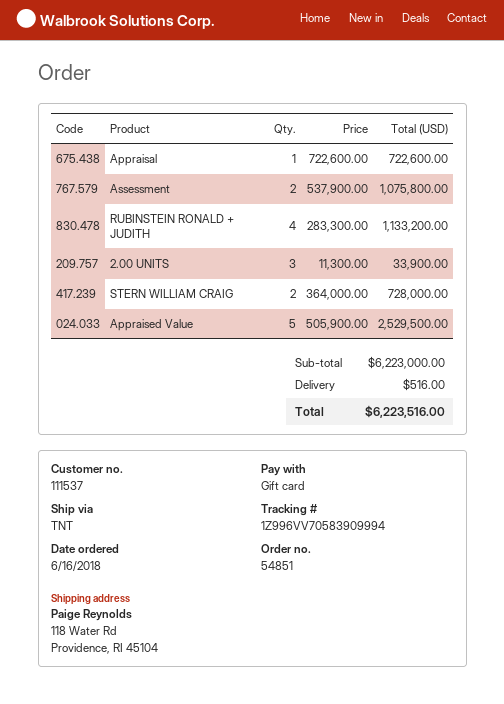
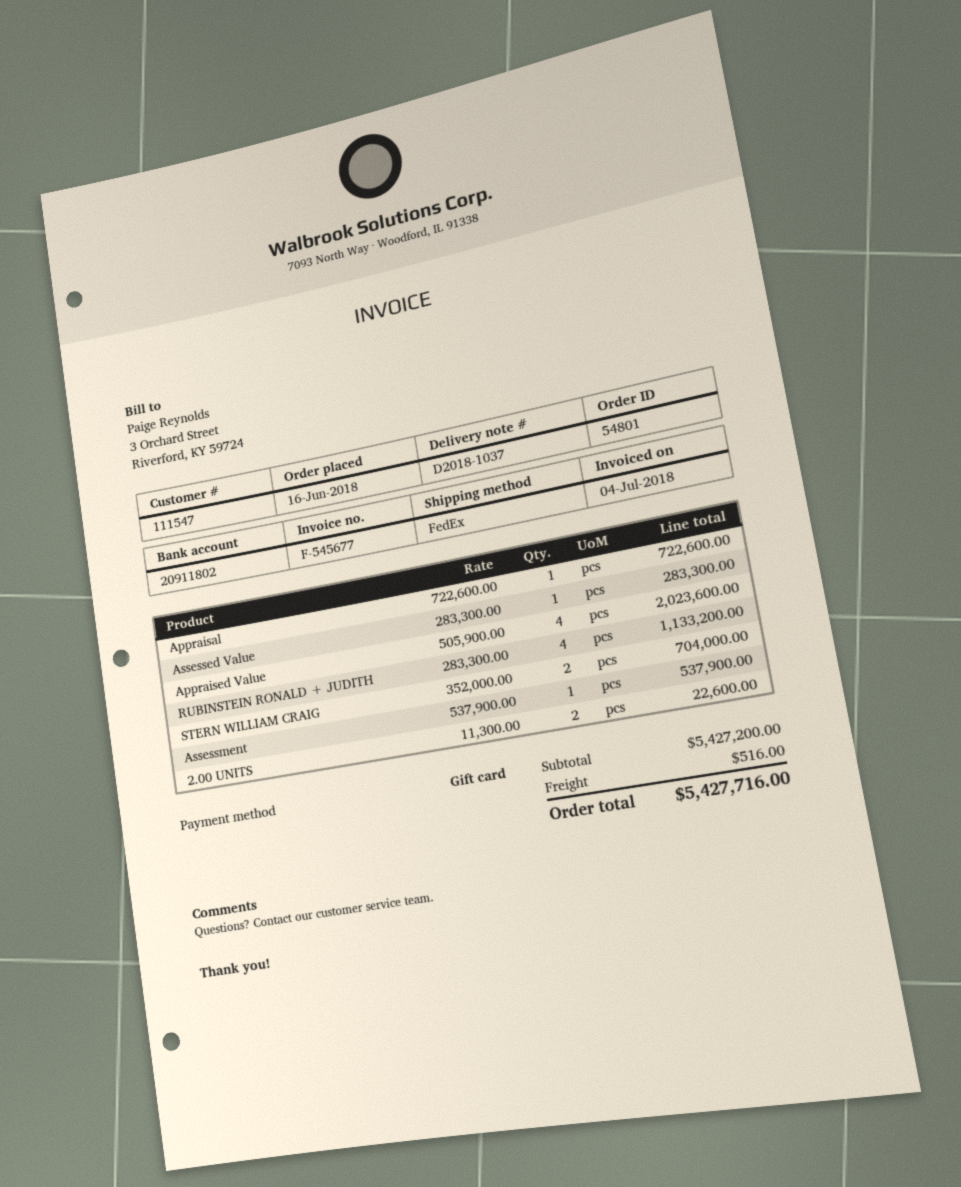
order number: 54851 -> 54801
customer number: 111537 -> 111547
shipping method: TNT -> FedEx
Assessment: 2 x 537900.00 = 1075800.00 -> 1 x 537900.00 = 537900.00
2.00 UNITS: 3 x 11300.00 = 33900.00 -> 2 x 11300.00 = 22600.00
STERN WILLIAM CRAIG: 2 x 364000.00 = 728000.00 -> 2 x 352000.00 = 704000.00
Appraised Value: 5 x 505900.00 = 2529500.00 -> 4 x 505900.00 = 2023600.00
Assessed Value: none -> 1 x 283300.00 = 283300.00
subtotal: 6223000.00 -> 5427200.00
total: 6223516.00 -> 5427716.00

